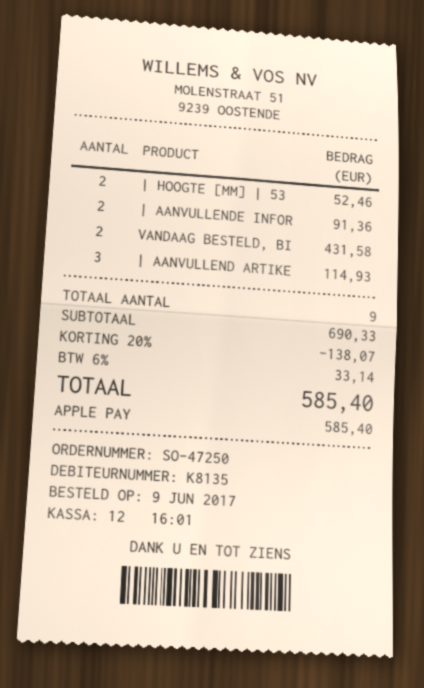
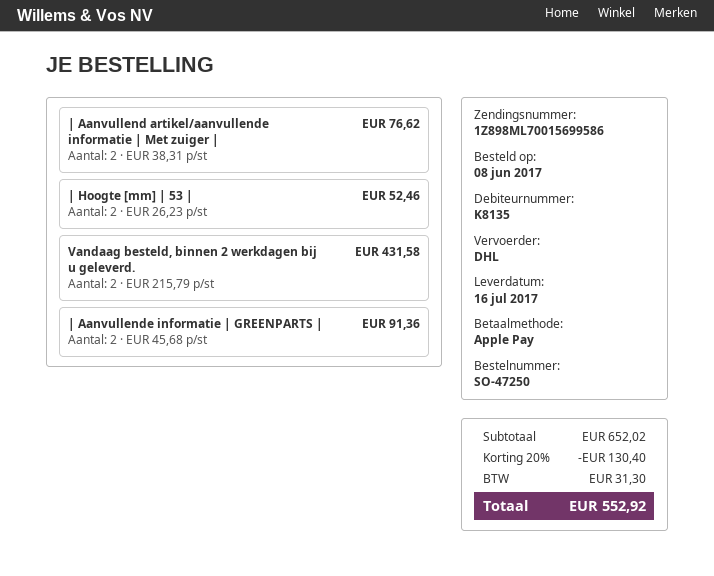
order date: 2017-06-09 -> 2017-06-08
| AANVULLEND ARTIKE: 3 for 114.93 -> 2 for 76.62
subtotal: 690.33 -> 652.02
discount: 20% = 138.07 -> 20% = 130.40
tax: 33.14 -> 31.30
total: 585.40 -> 552.92

